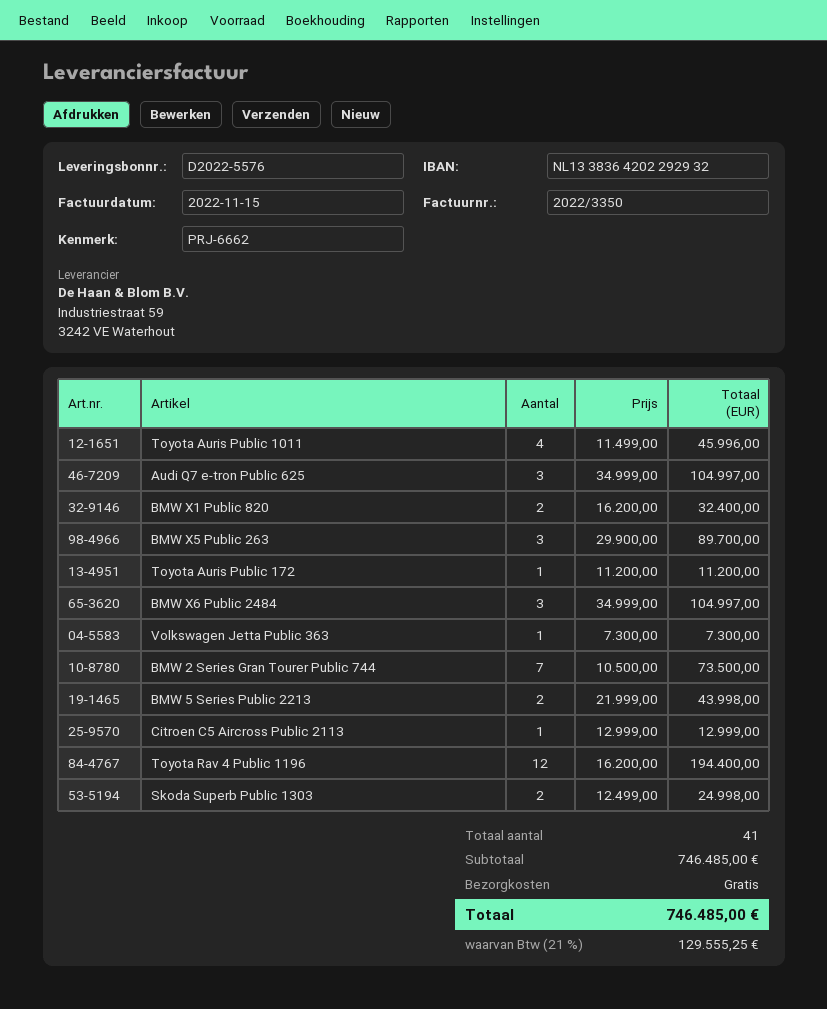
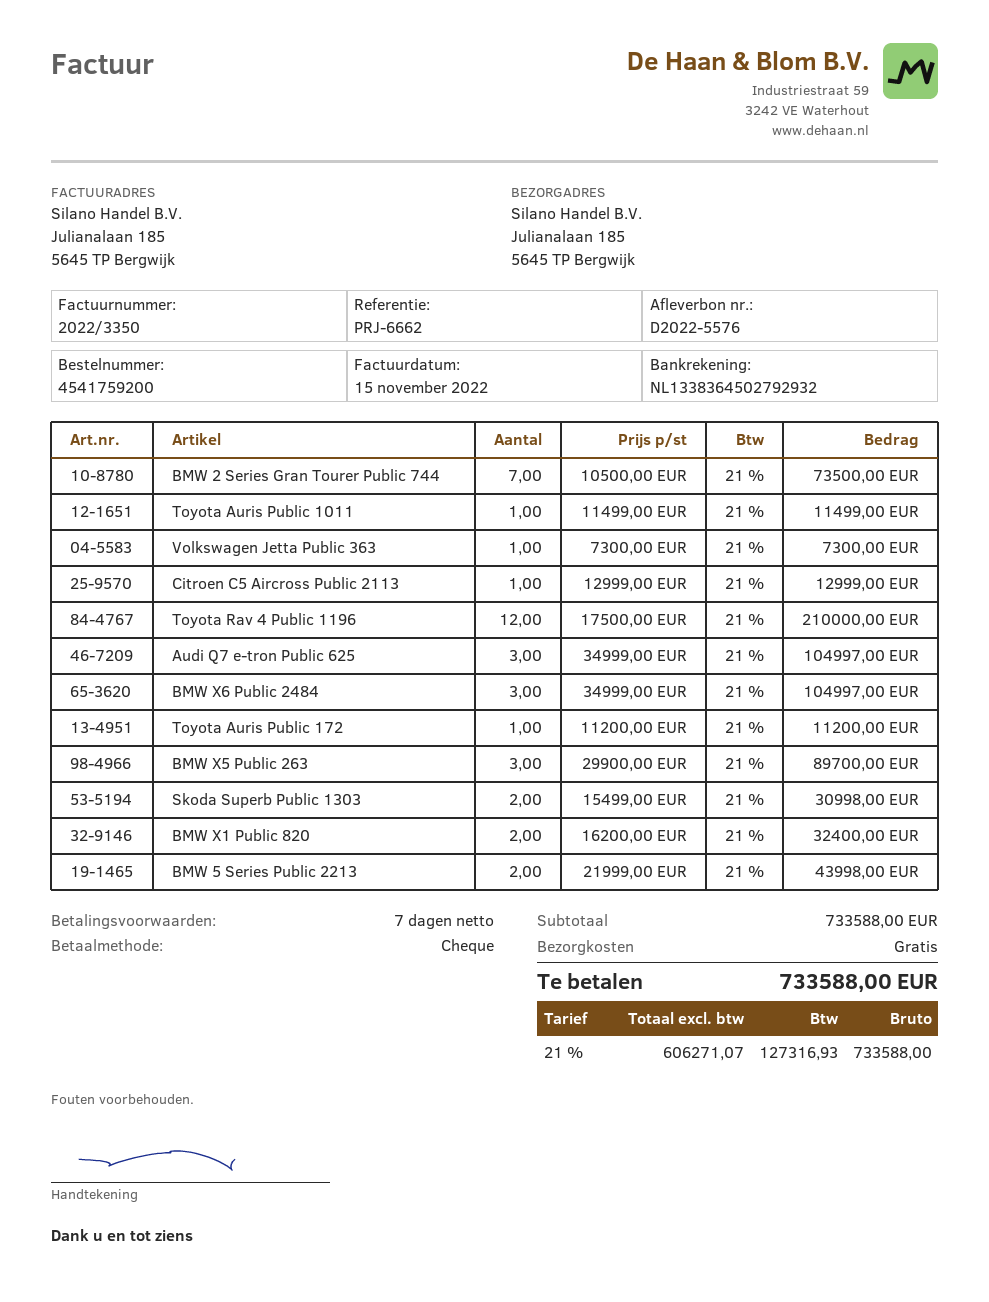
bank account: NL1338364202292932 -> NL1338364502792932
Toyota Auris Public 1011: 4 x 11499.00 = 45996.00 -> 1 x 11499.00 = 11499.00
Toyota Rav 4 Public 1196: 12 x 16200.00 = 194400.00 -> 12 x 17500.00 = 210000.00
Skoda Superb Public 1303: 2 x 12499.00 = 24998.00 -> 2 x 15499.00 = 30998.00
subtotal: 746485.00 -> 733588.00
tax: 21% = 129555.25 -> 21% = 127316.93
total: 746485.00 -> 733588.00

